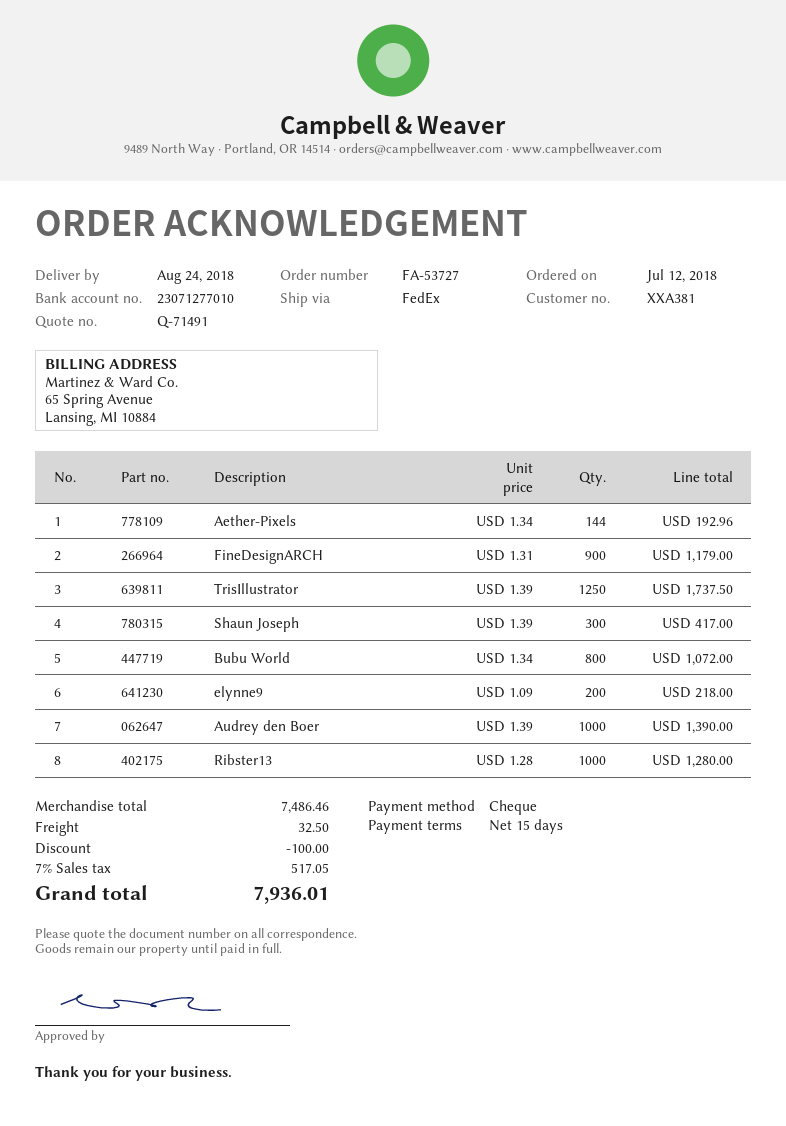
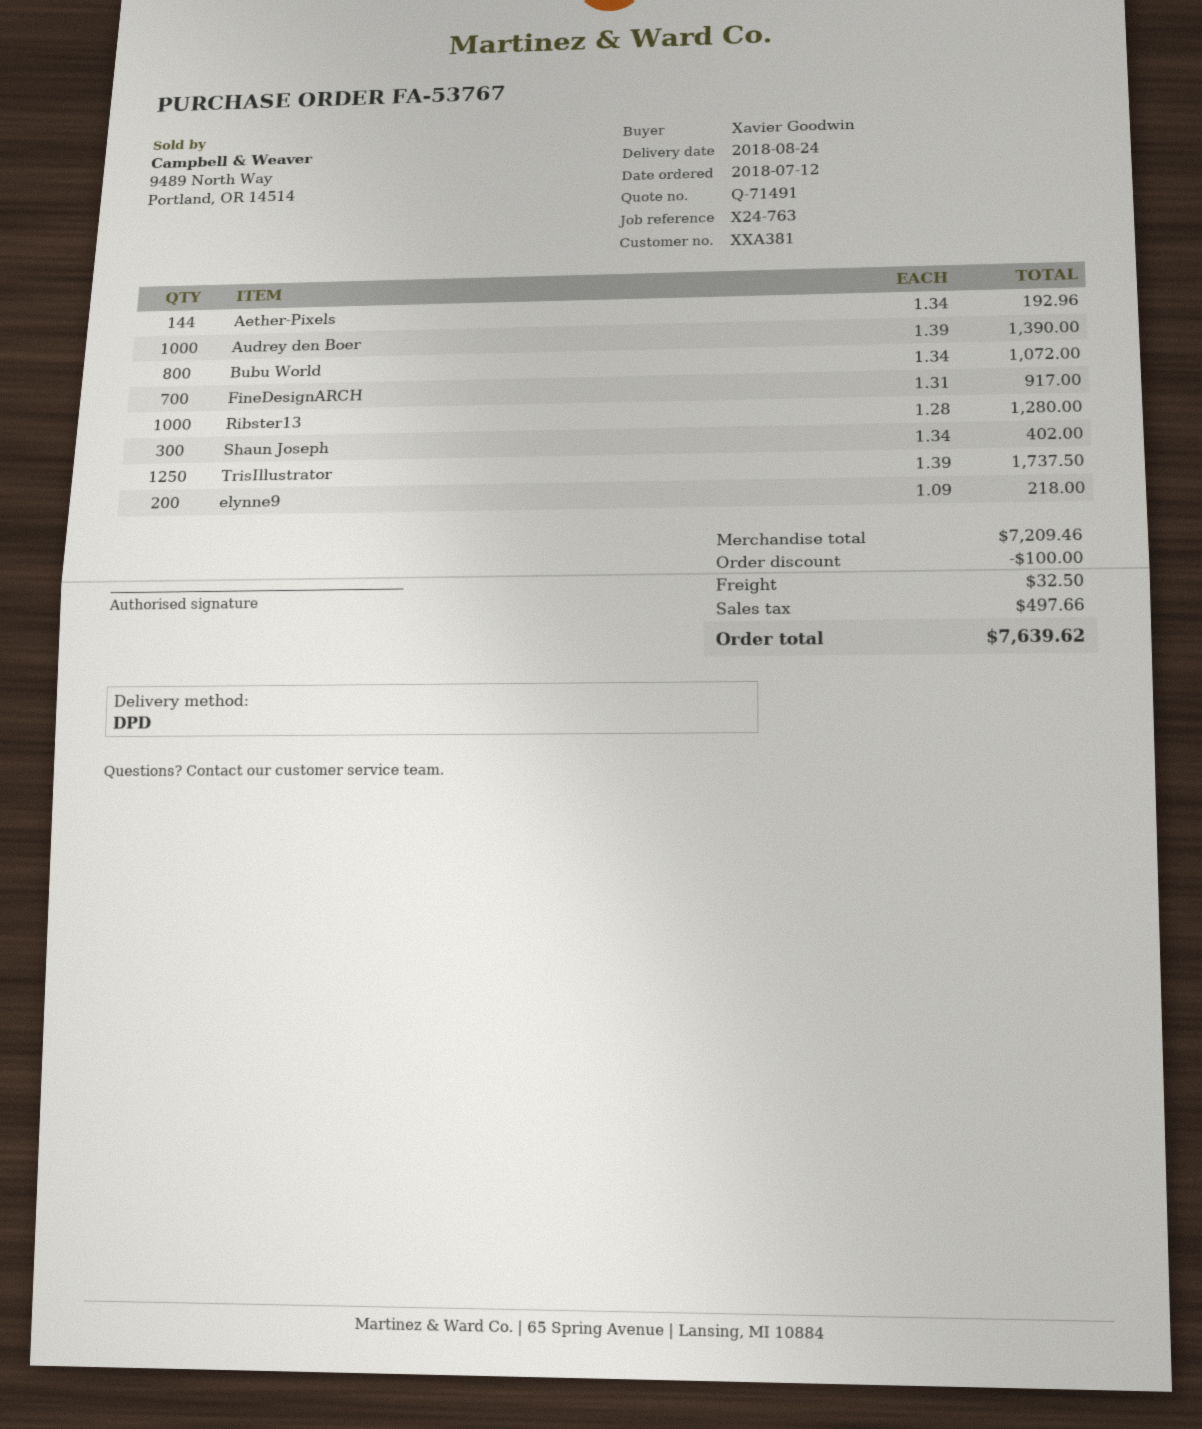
order number: FA-53727 -> FA-53767
shipping method: FedEx -> DPD
FineDesignARCH: 900 x 1.31 = 1179.00 -> 700 x 1.31 = 917.00
Shaun Joseph: 300 x 1.39 = 417.00 -> 300 x 1.34 = 402.00
subtotal: 7486.46 -> 7209.46
tax: 517.05 -> 497.66
total: 7936.01 -> 7639.62

